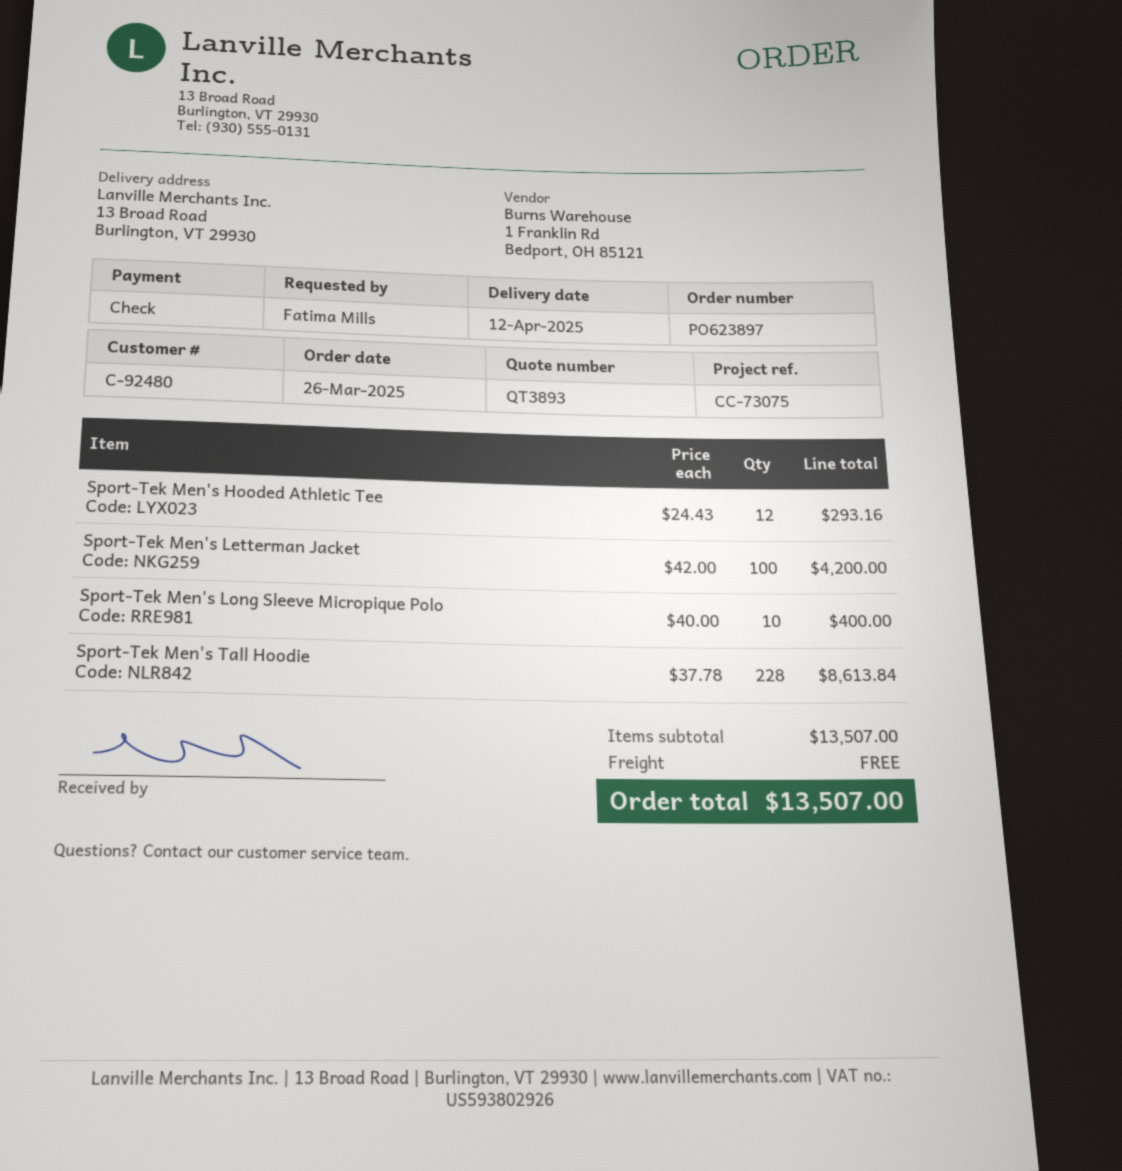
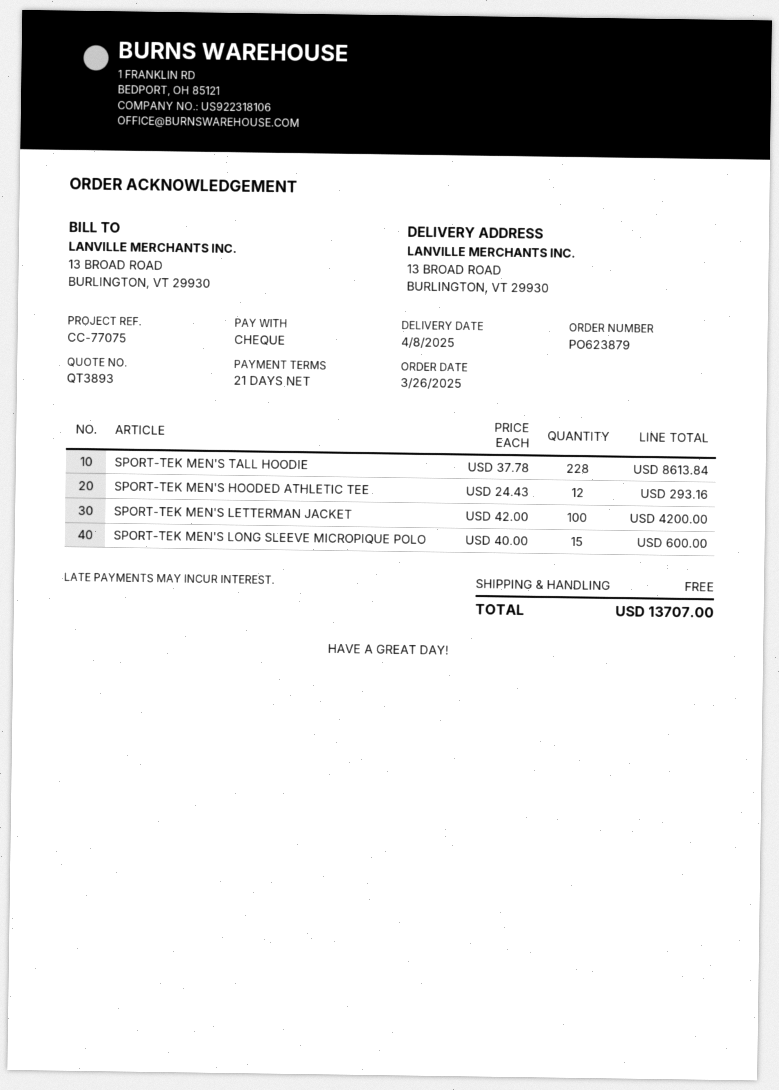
order number: PO623897 -> PO623879
delivery date: 2025-04-12 -> 2025-04-08
reference: CC-73075 -> CC-77075
Sport-Tek Men's Long Sleeve Micropique Polo: 10 x 40.00 = 400.00 -> 15 x 40.00 = 600.00
total: 13507.00 -> 13707.00

